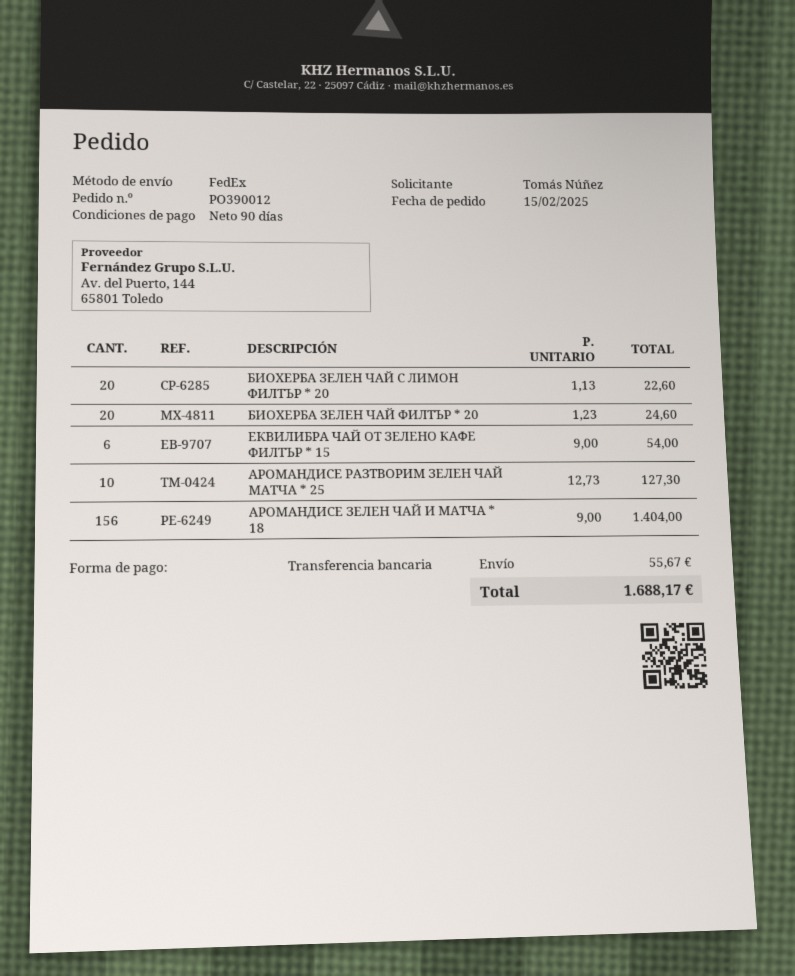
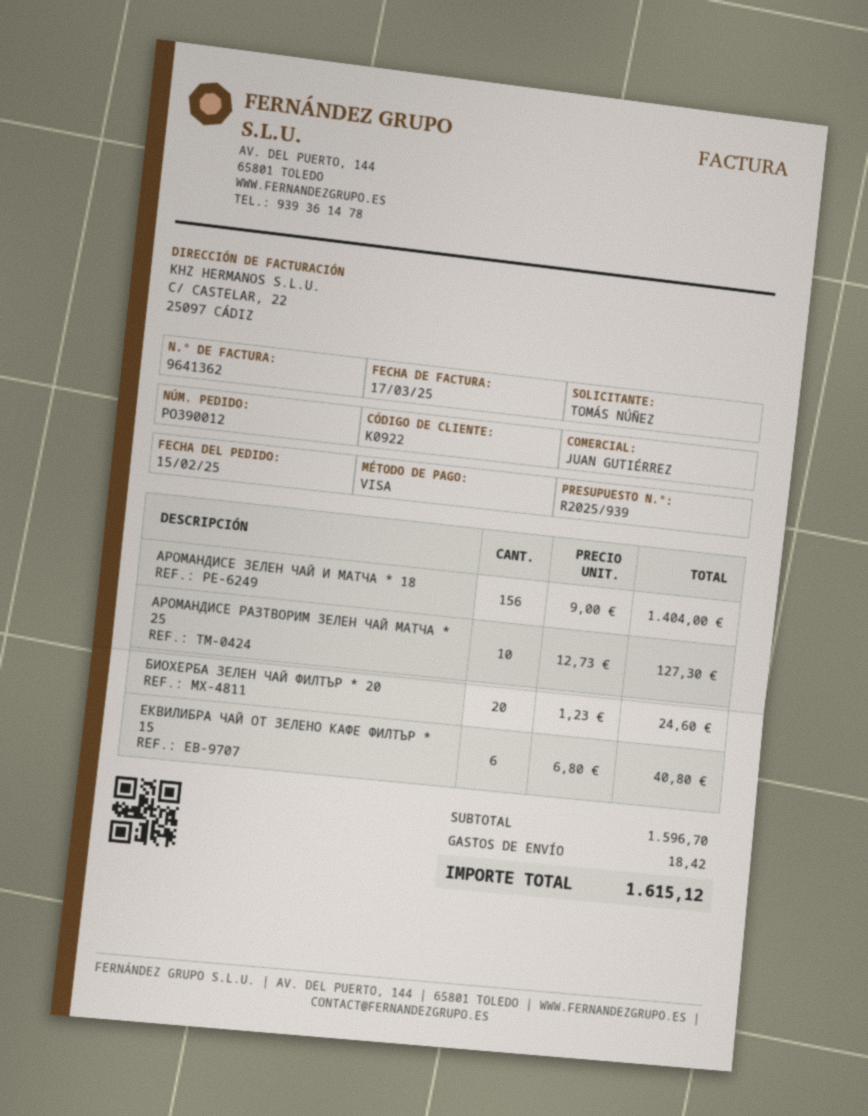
payment method: bank transfer -> Visa
БИОХЕРБА ЗЕЛЕН ЧАЙ С ЛИМОН ФИЛТЪР * 20: 20 x 1.13 = 22.60 -> none
ЕКВИЛИБРА ЧАЙ ОТ ЗЕЛЕНО КАФЕ ФИЛТЪР * 15: 6 x 9.00 = 54.00 -> 6 x 6.80 = 40.80
shipping: 55.67 -> 18.42
total: 1688.17 -> 1615.12

